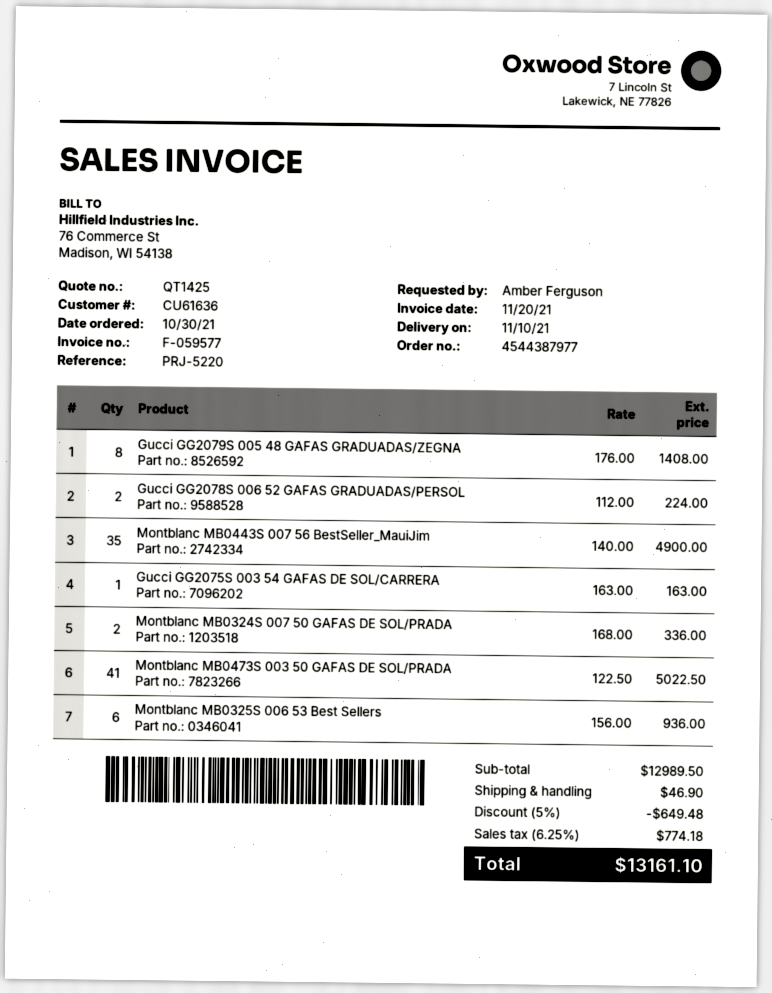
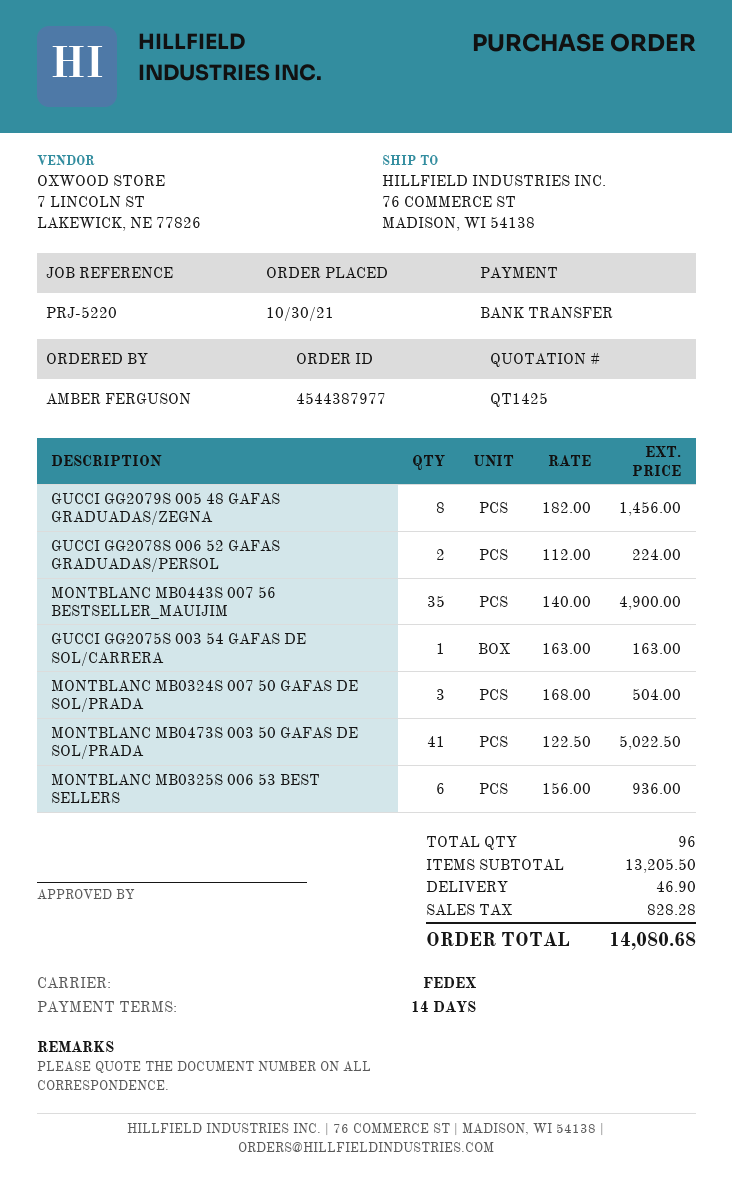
Gucci GG2079S 005 48 GAFAS GRADUADAS/ZEGNA: 8 x 176.00 = 1408.00 -> 8 x 182.00 = 1456.00
Montblanc MB0324S 007 50 GAFAS DE SOL/PRADA: 2 x 168.00 = 336.00 -> 3 x 168.00 = 504.00
subtotal: 12989.50 -> 13205.50
discount: 5% = 649.48 -> none
tax: 774.18 -> 828.28
total: 13161.10 -> 14080.68

